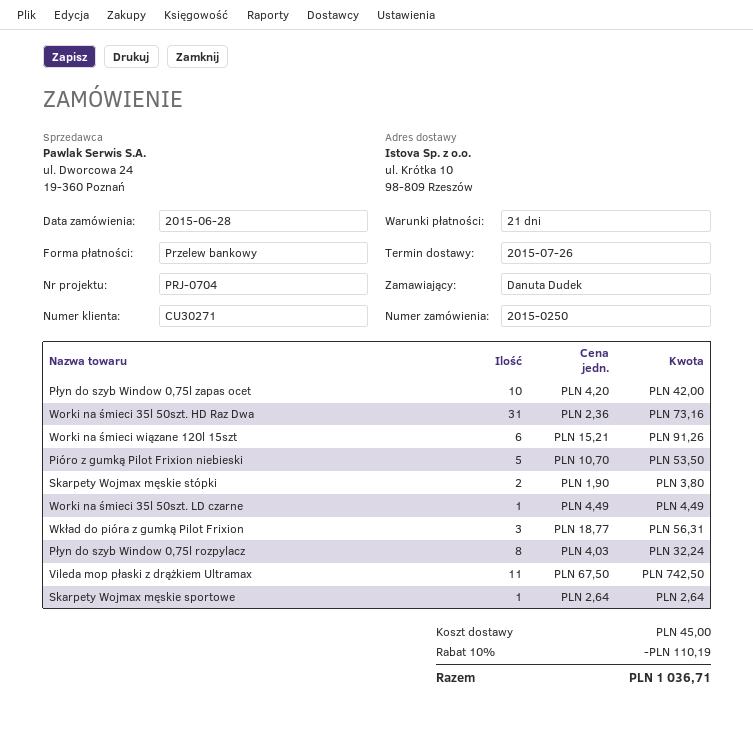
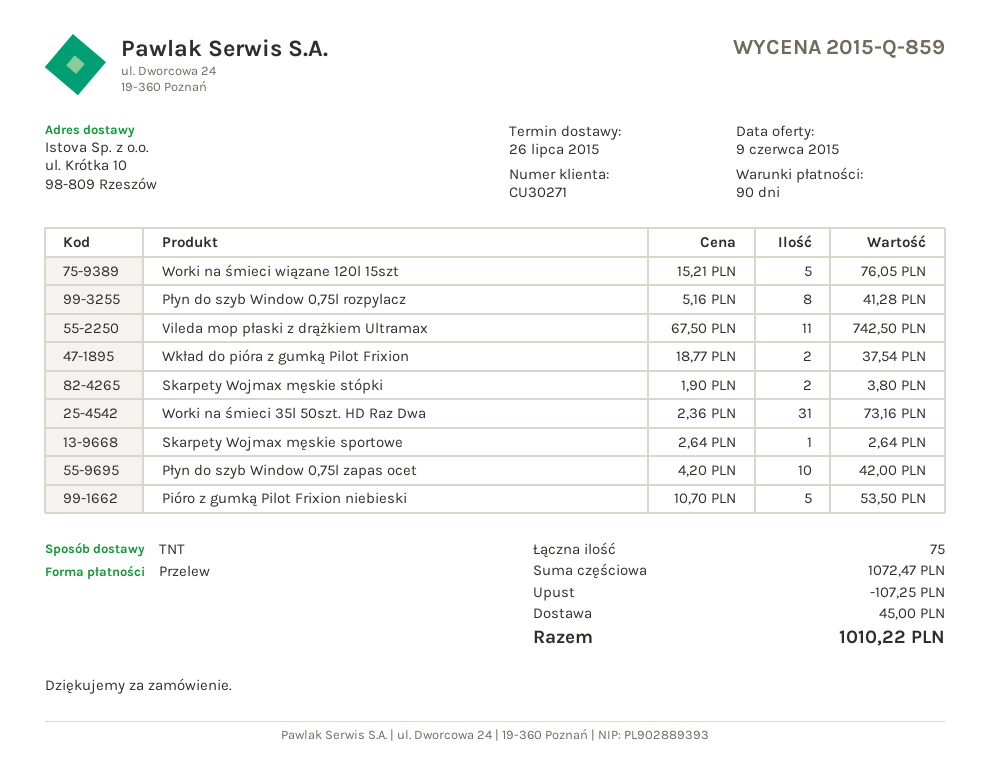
payment terms: 21 days -> 90 days
Worki na śmieci wiązane 120l 15szt: 6 x 15.21 = 91.26 -> 5 x 15.21 = 76.05
Worki na śmieci 35l 50szt. LD czarne: 1 x 4.49 = 4.49 -> none
Wkład do pióra z gumką Pilot Frixion: 3 x 18.77 = 56.31 -> 2 x 18.77 = 37.54
Płyn do szyb Window 0,75l rozpylacz: 8 x 4.03 = 32.24 -> 8 x 5.16 = 41.28
discount: 110.19 -> 107.25
total: 1036.71 -> 1010.22

